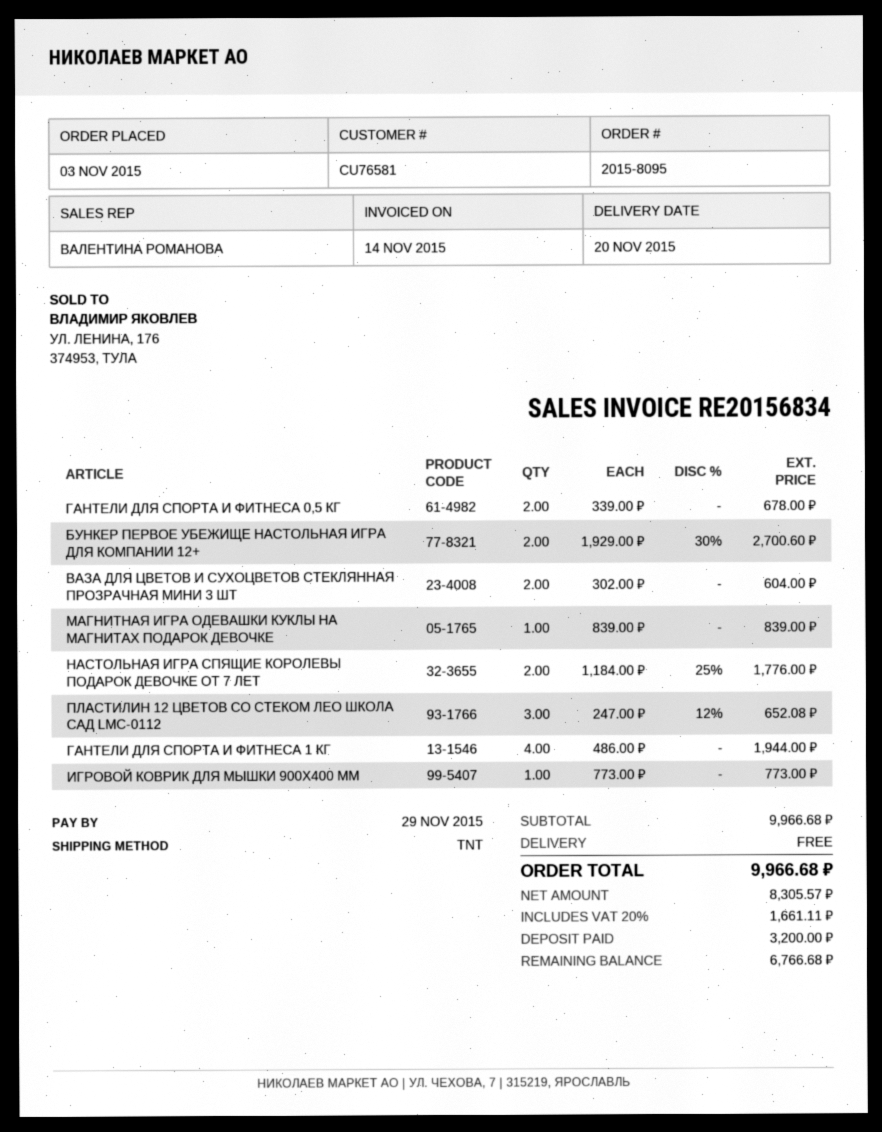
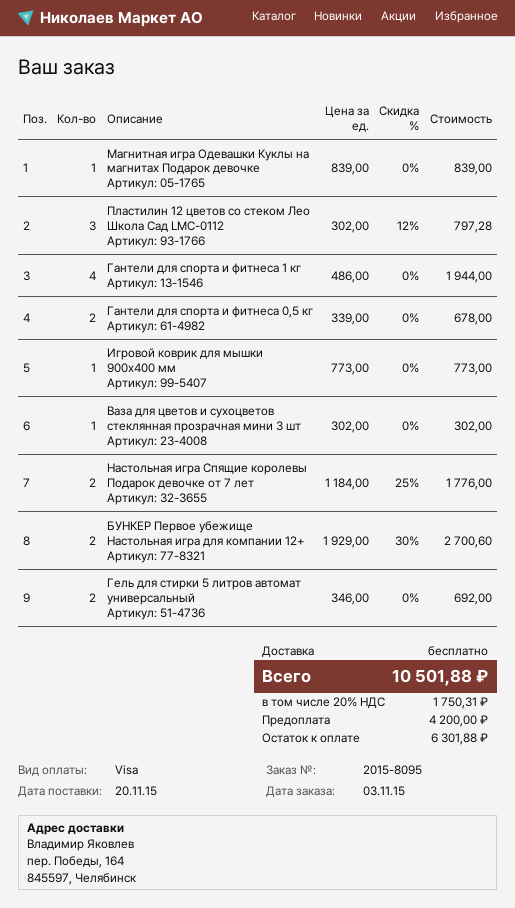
ВАЗА ДЛЯ ЦВЕТОВ И СУХОЦВЕТОВ СТЕКЛЯННАЯ ПРОЗРАЧНАЯ МИНИ 3 ШТ: 2 x 302.00 = 604.00 -> 1 x 302.00 = 302.00
ПЛАСТИЛИН 12 ЦВЕТОВ СО СТЕКОМ ЛЕО ШКОЛА САД LMC-0112: 3 x 247.00 - 12% = 652.08 -> 3 x 302.00 - 12% = 797.28
Гель для стирки 5 литров автомат универсальный: none -> 2 x 346.00 = 692.00
tax: 20% = 1661.11 -> 20% = 1750.31
total: 9966.68 -> 10501.88
deposit: 3200.00 -> 4200.00
balance: 6766.68 -> 6301.88

